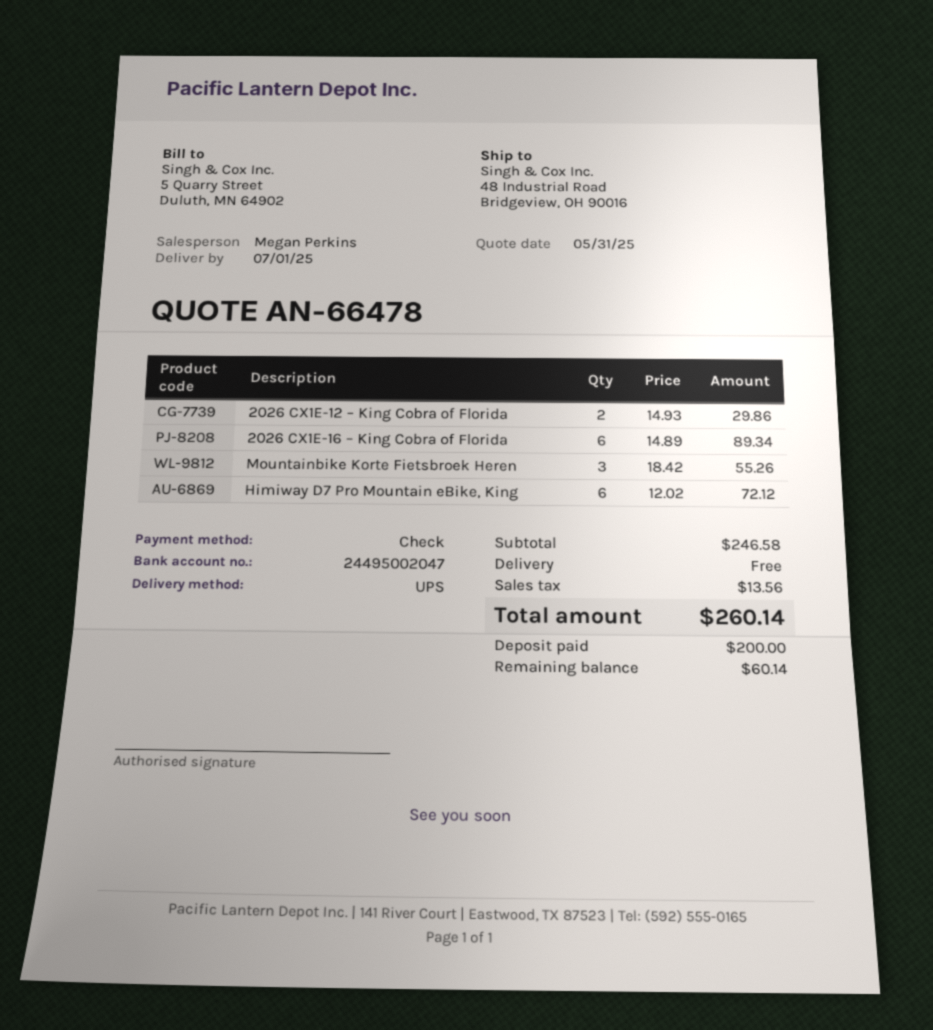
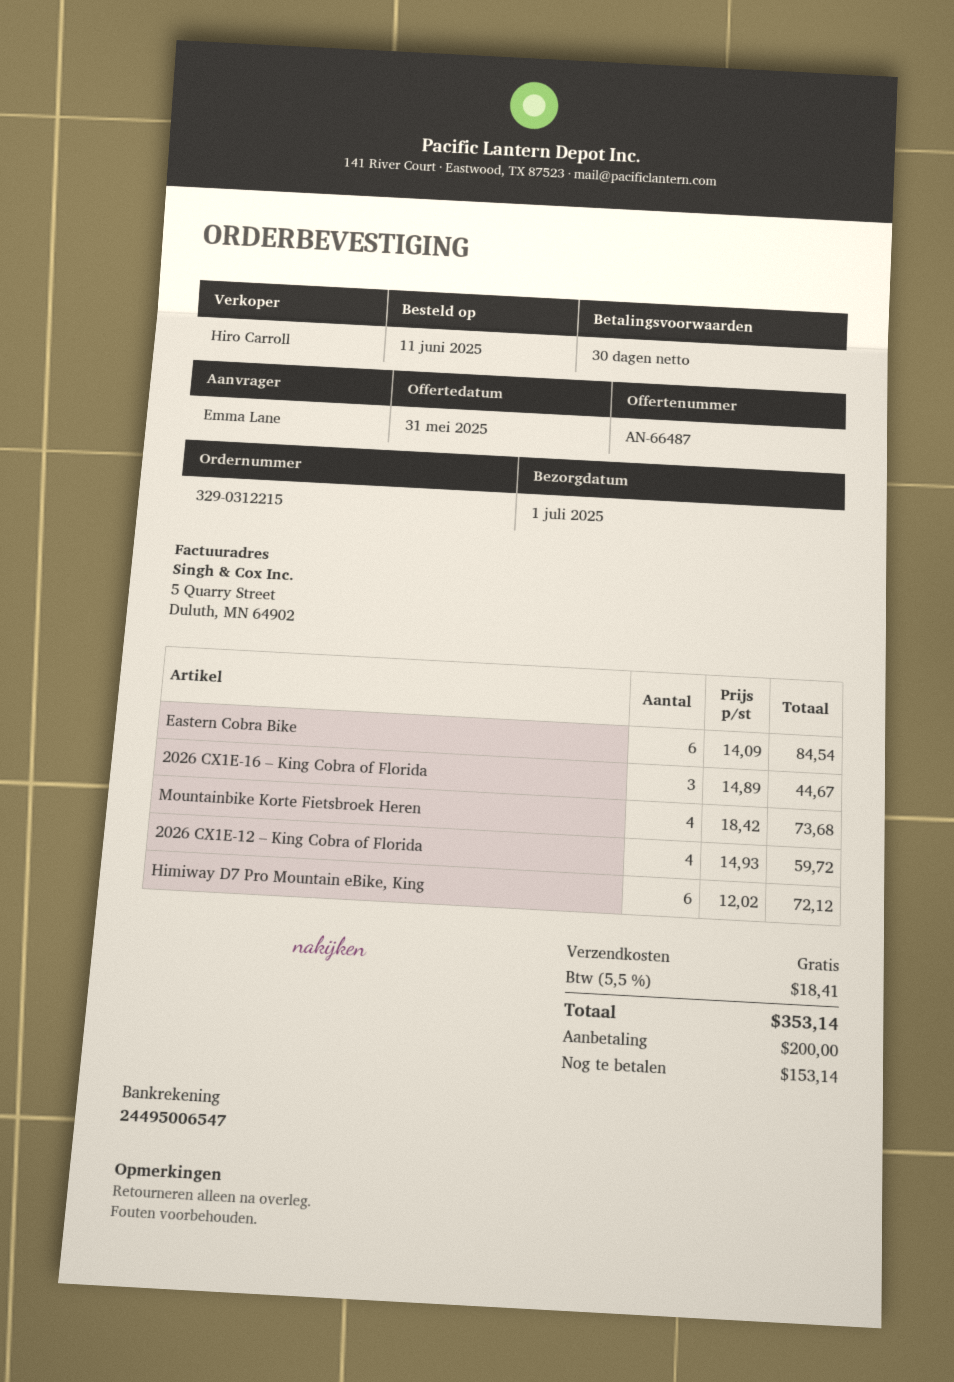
quote number: AN-66478 -> AN-66487
sales rep: Megan Perkins -> Hiro Carroll
bank account: 24495002047 -> 24495006547
2026 CX1E-12 – King Cobra of Florida: 2 x 14.93 = 29.86 -> 4 x 14.93 = 59.72
2026 CX1E-16 – King Cobra of Florida: 6 x 14.89 = 89.34 -> 3 x 14.89 = 44.67
Mountainbike Korte Fietsbroek Heren: 3 x 18.42 = 55.26 -> 4 x 18.42 = 73.68
Eastern Cobra Bike: none -> 6 x 14.09 = 84.54
tax: 13.56 -> 18.41
total: 260.14 -> 353.14
balance: 60.14 -> 153.14

